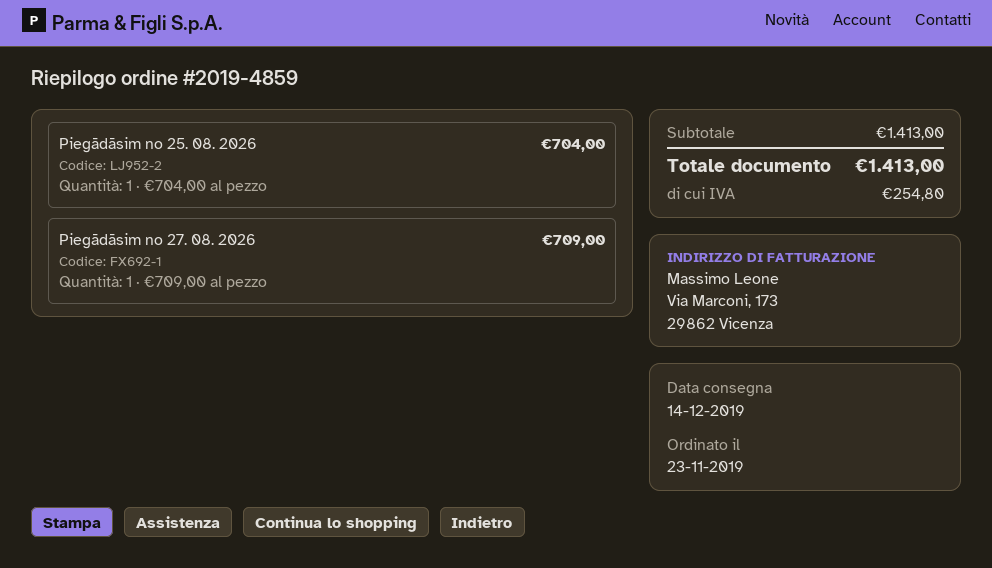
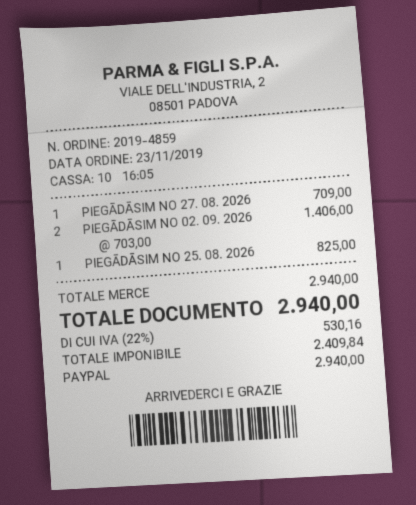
Piegādāsim no 25. 08. 2026: 1 x 704.00 = 704.00 -> 1 x 825.00 = 825.00
PIEGĀDĀSIM NO 02. 09. 2026: none -> 2 x 703.00 = 1406.00
subtotal: 1413.00 -> 2940.00
tax: 254.80 -> 530.16
total: 1413.00 -> 2940.00

